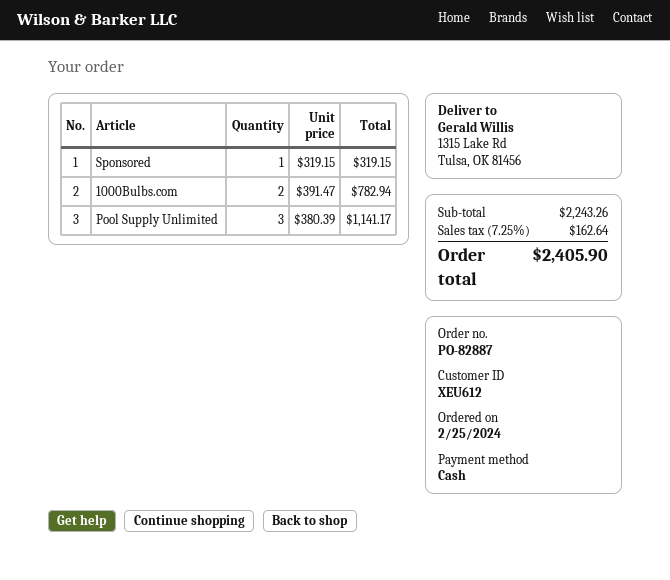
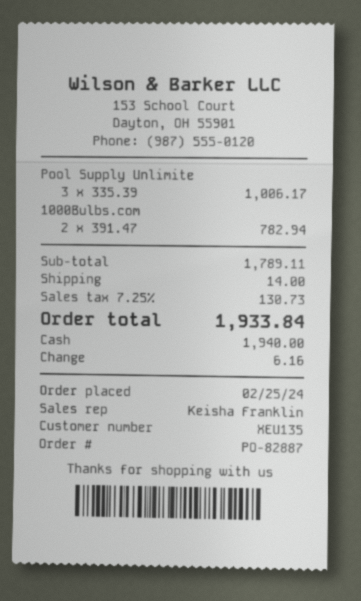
customer number: XEU612 -> XEU135
Sponsored: 1 x 319.15 = 319.15 -> none
Pool Supply Unlimited: 3 x 380.39 = 1141.17 -> 3 x 335.39 = 1006.17
subtotal: 2243.26 -> 1789.11
shipping: none -> 14.00
tax: 7.25% = 162.64 -> 7.25% = 130.73
total: 2405.90 -> 1933.84

